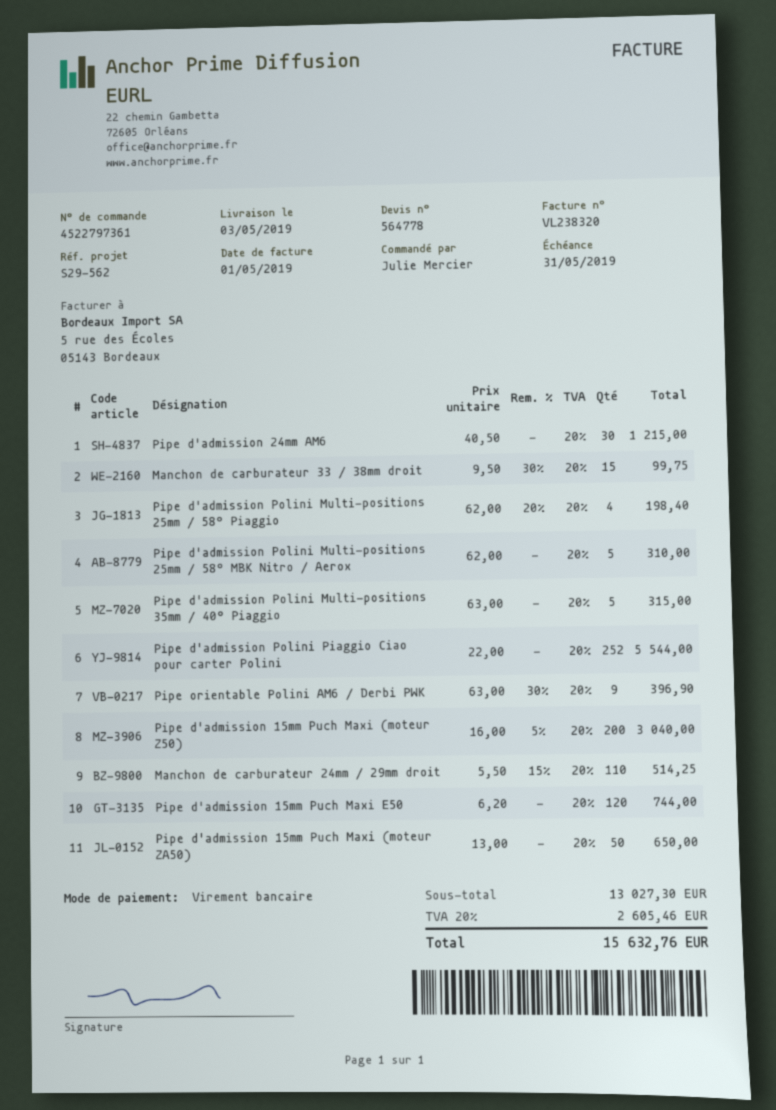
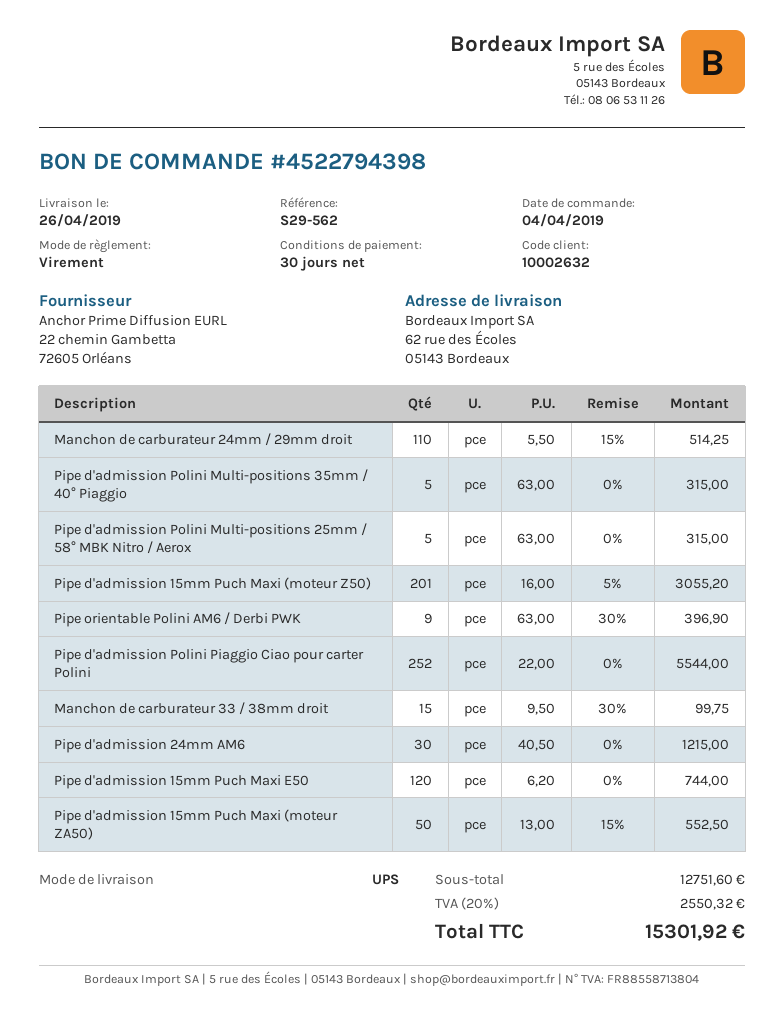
order number: 4522797361 -> 4522794398
delivery date: 2019-05-03 -> 2019-04-26
Pipe d'admission Polini Multi-positions 25mm / 58° Piaggio: 4 x 62.00 - 20% = 198.40 -> none
Pipe d'admission Polini Multi-positions 25mm / 58° MBK Nitro / Aerox: 5 x 62.00 = 310.00 -> 5 x 63.00 = 315.00
Pipe d'admission 15mm Puch Maxi (moteur Z50): 200 x 16.00 - 5% = 3040.00 -> 201 x 16.00 - 5% = 3055.20
Pipe d'admission 15mm Puch Maxi (moteur ZA50): 50 x 13.00 = 650.00 -> 50 x 13.00 - 15% = 552.50
subtotal: 13027.30 -> 12751.60
tax: 20% = 2605.46 -> 20% = 2550.32
total: 15632.76 -> 15301.92

